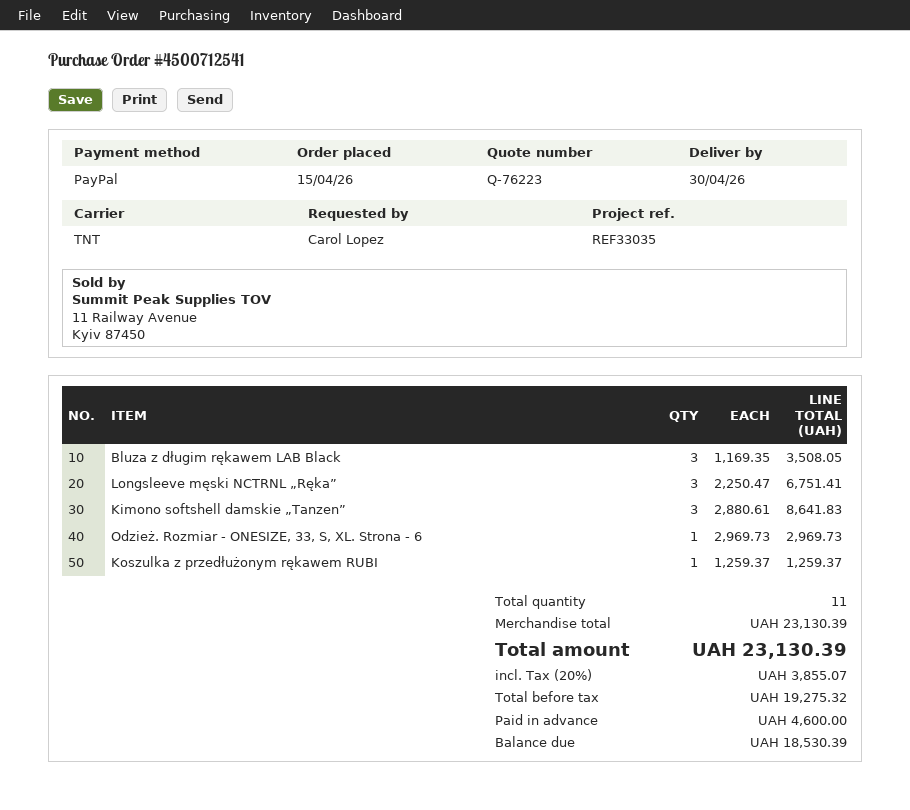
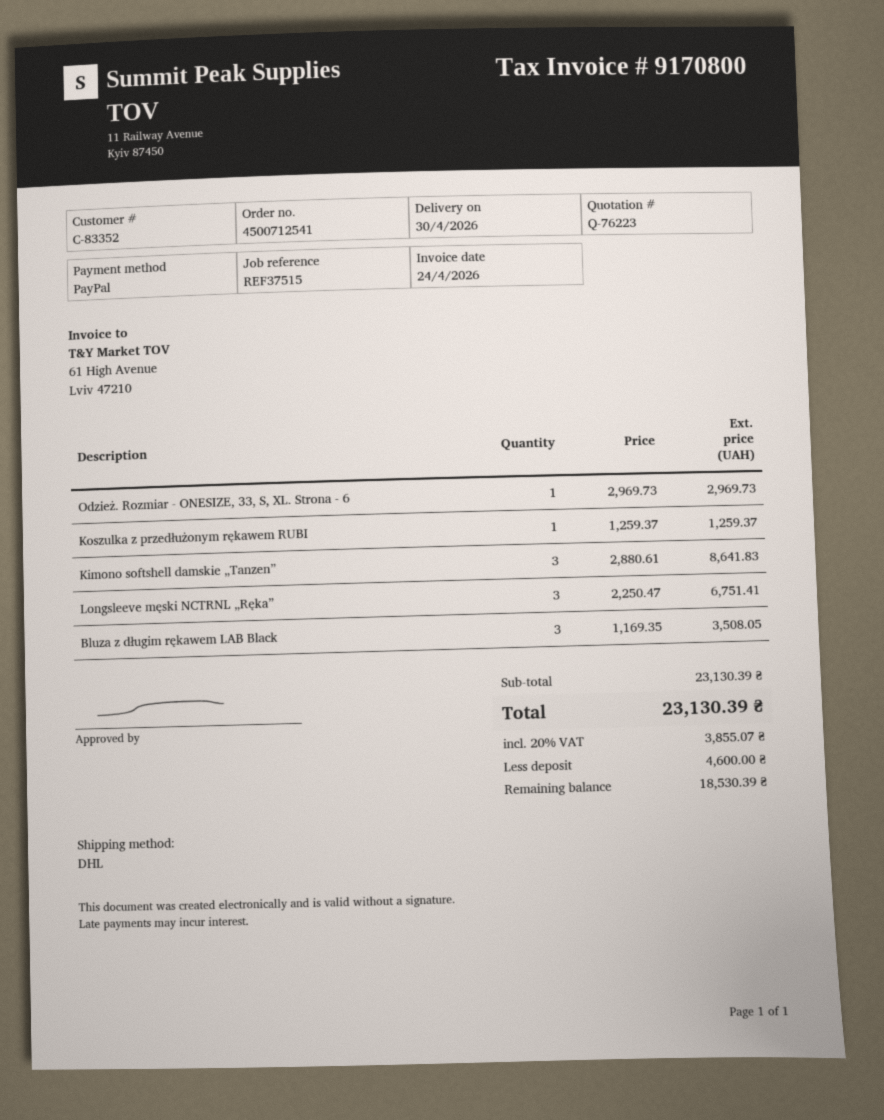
reference: REF33035 -> REF37515
shipping method: TNT -> DHL

